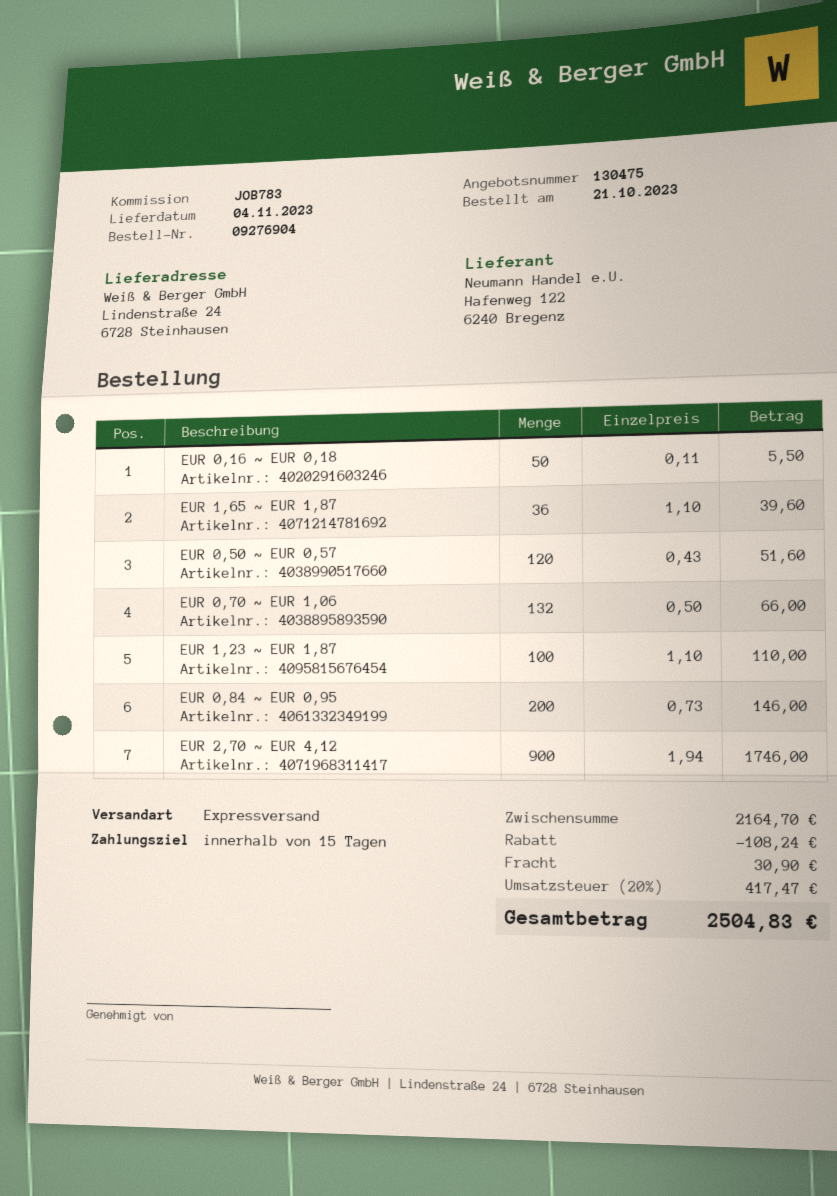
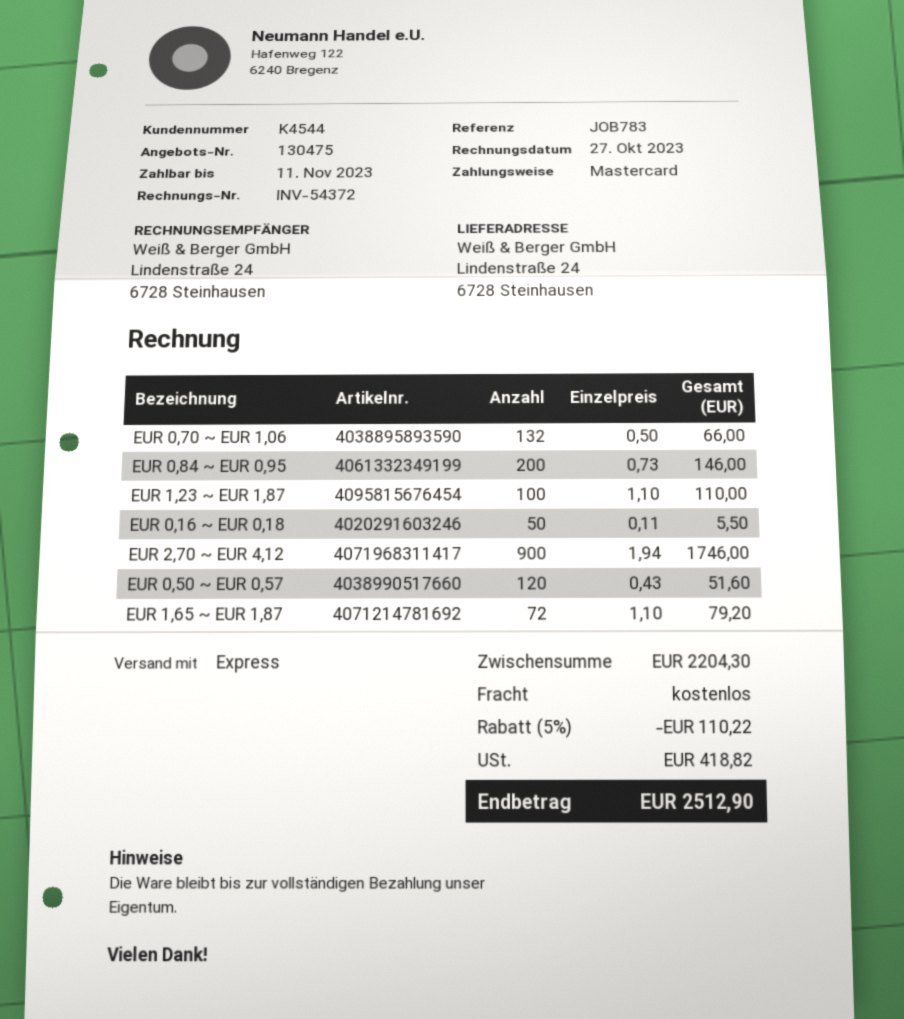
EUR 1,65 ~ EUR 1,87: 36 x 1.10 = 39.60 -> 72 x 1.10 = 79.20
subtotal: 2164.70 -> 2204.30
discount: 108.24 -> 110.22
shipping: 30.90 -> 0.00
tax: 417.47 -> 418.82
total: 2504.83 -> 2512.90

